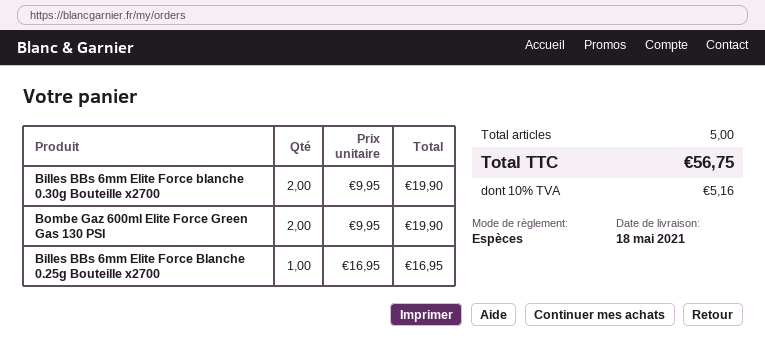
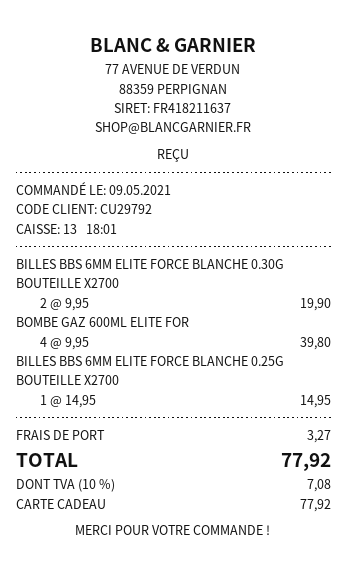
payment method: cash -> gift card
Bombe Gaz 600ml Elite Force Green Gas 130 PSI: 2 x 9.95 = 19.90 -> 4 x 9.95 = 39.80
Billes BBs 6mm Elite Force Blanche 0.25g Bouteille x2700: 1 x 16.95 = 16.95 -> 1 x 14.95 = 14.95
shipping: none -> 3.27
tax: 10% = 5.16 -> 10% = 7.08
total: 56.75 -> 77.92

